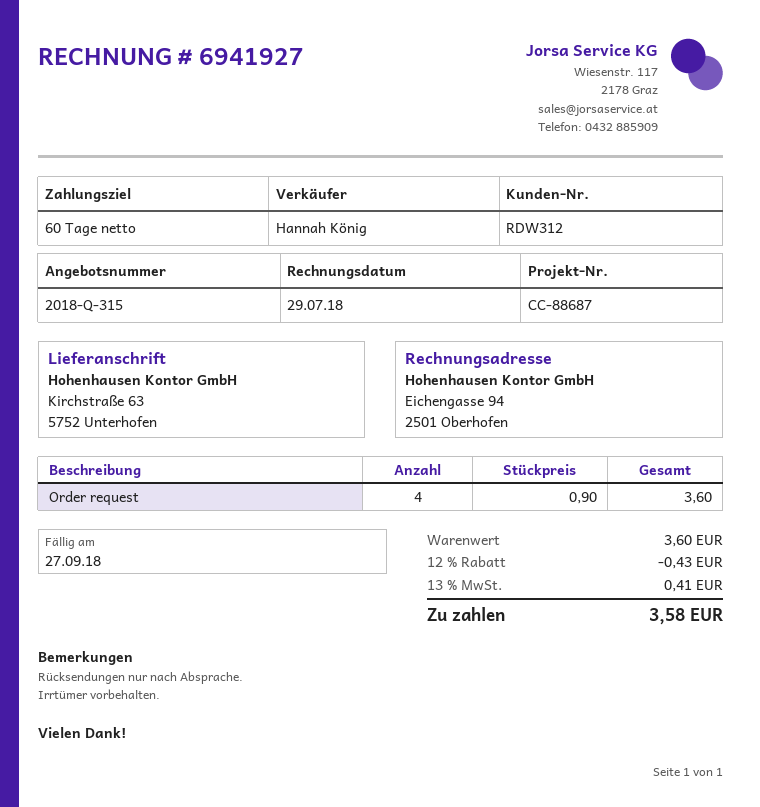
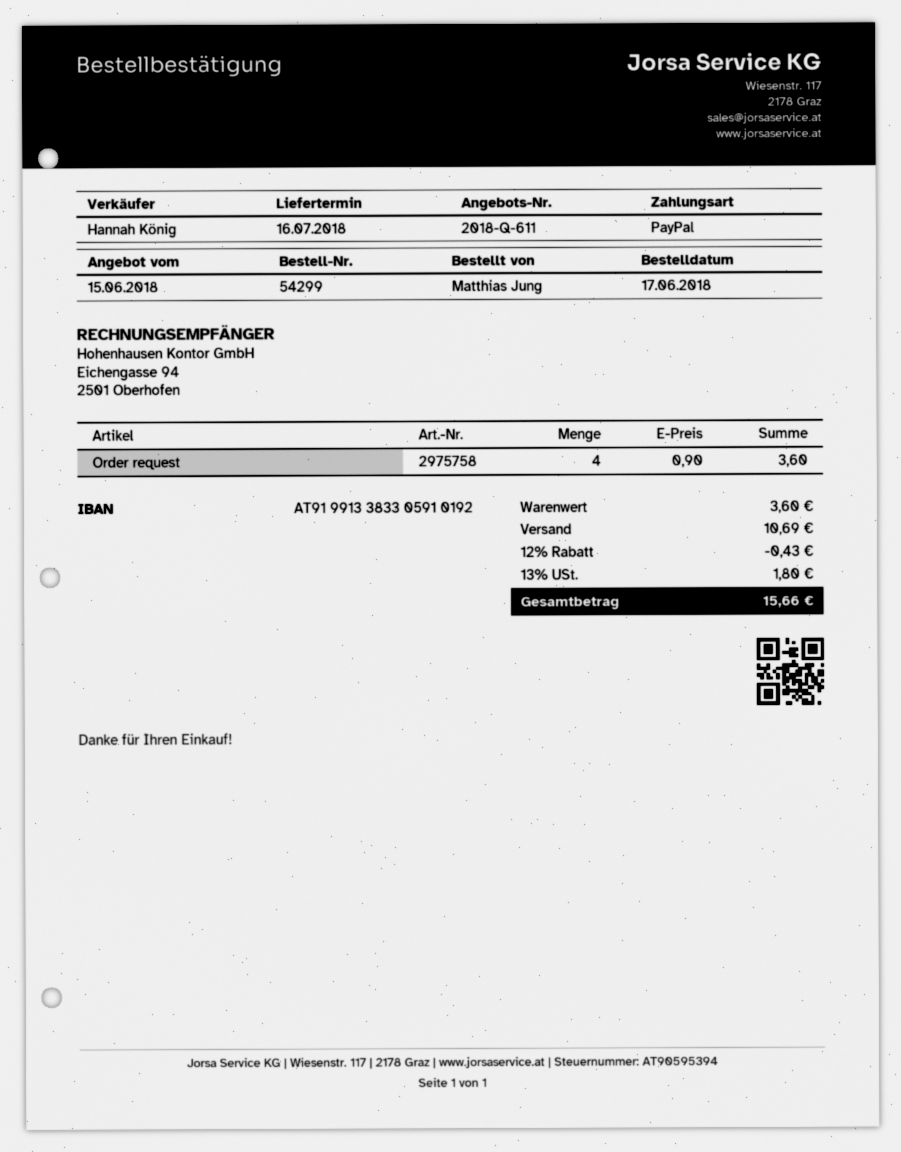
quote number: 2018-Q-315 -> 2018-Q-611
shipping: none -> 10.69
tax: 13% = 0.41 -> 13% = 1.80
total: 3.58 -> 15.66

